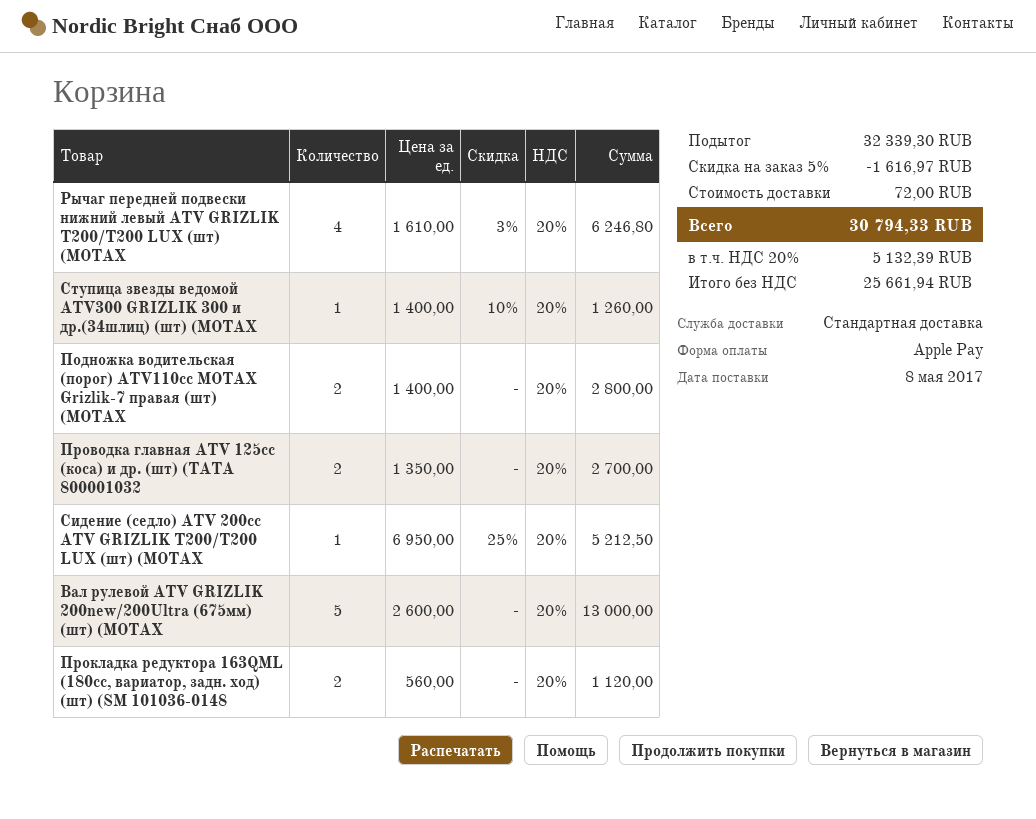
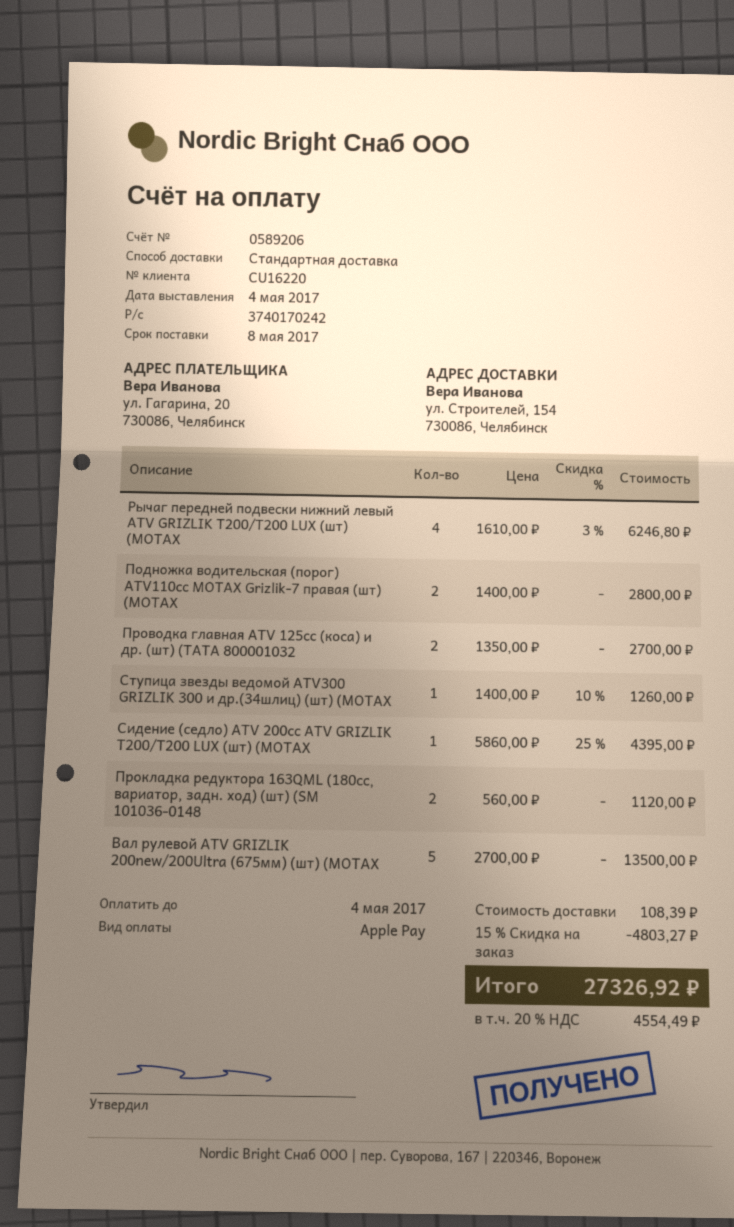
Сидение (седло) ATV 200cc ATV GRIZLIK T200/T200 LUX (шт) (MOTAX: 1 x 6950.00 - 25% = 5212.50 -> 1 x 5860.00 - 25% = 4395.00
Вал рулевой ATV GRIZLIK 200new/200Ultra (675мм) (шт) (MOTAX: 5 x 2600.00 = 13000.00 -> 5 x 2700.00 = 13500.00
discount: 5% = 1616.97 -> 15% = 4803.27
shipping: 72.00 -> 108.39
tax: 20% = 5132.39 -> 20% = 4554.49
total: 30794.33 -> 27326.92

